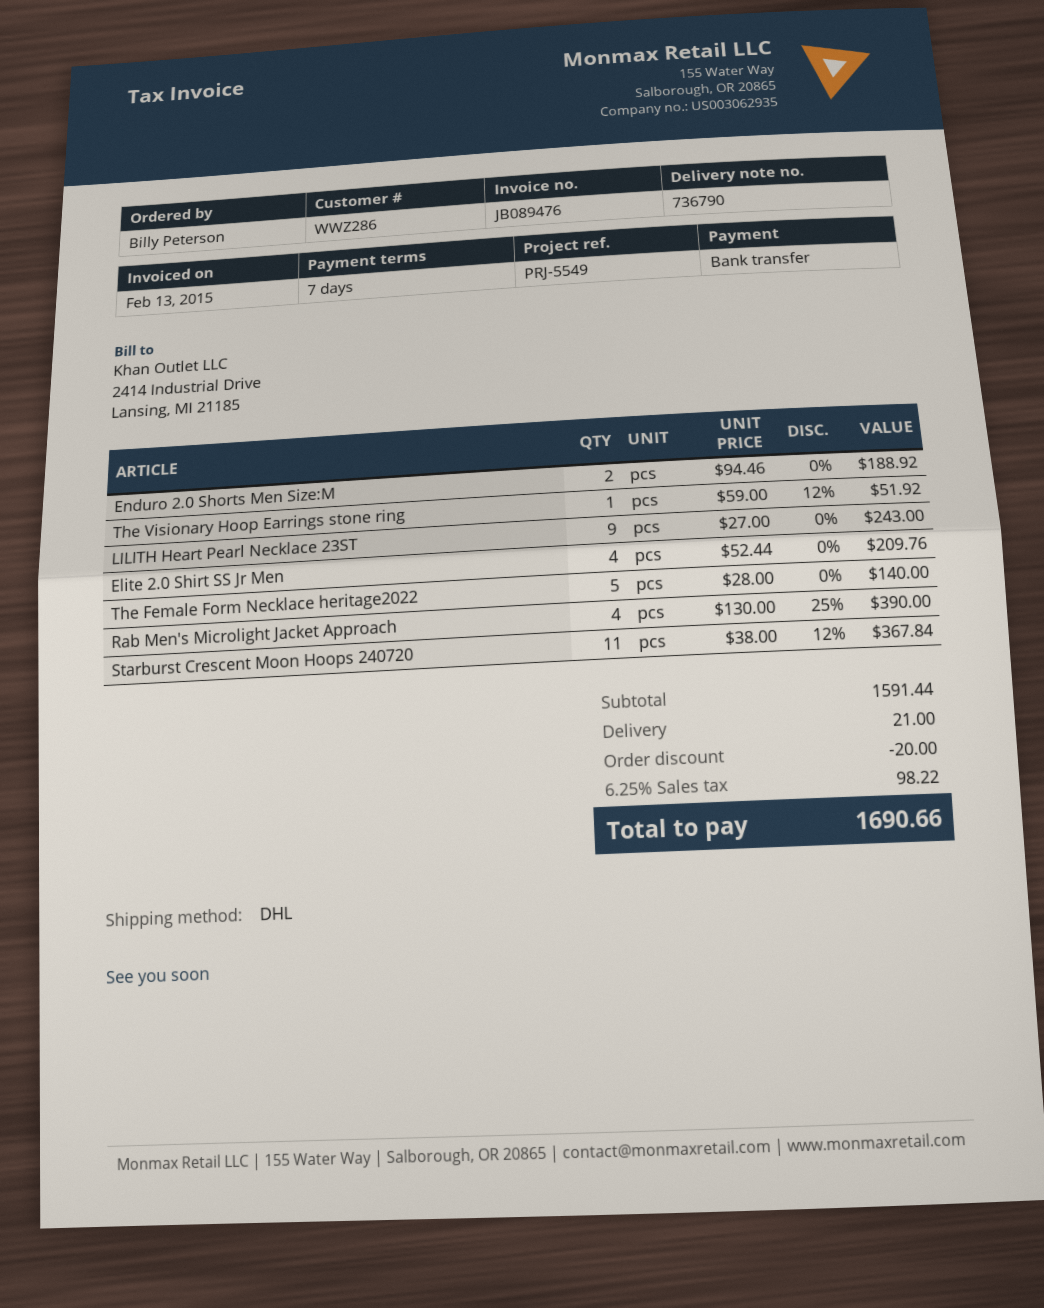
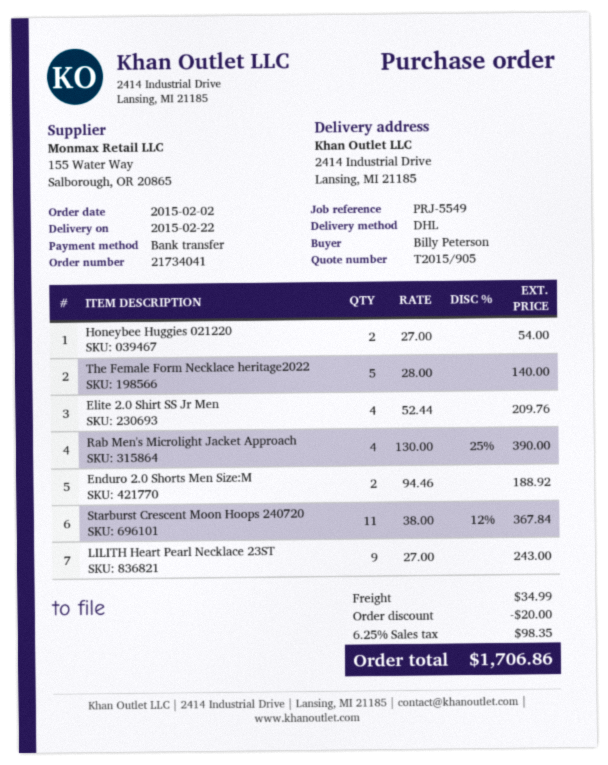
The Visionary Hoop Earrings stone ring: 1 x 59.00 - 12% = 51.92 -> none
Honeybee Huggies 021220: none -> 2 x 27.00 = 54.00
shipping: 21.00 -> 34.99
tax: 6.25% = 98.22 -> 6.25% = 98.35
total: 1690.66 -> 1706.86

